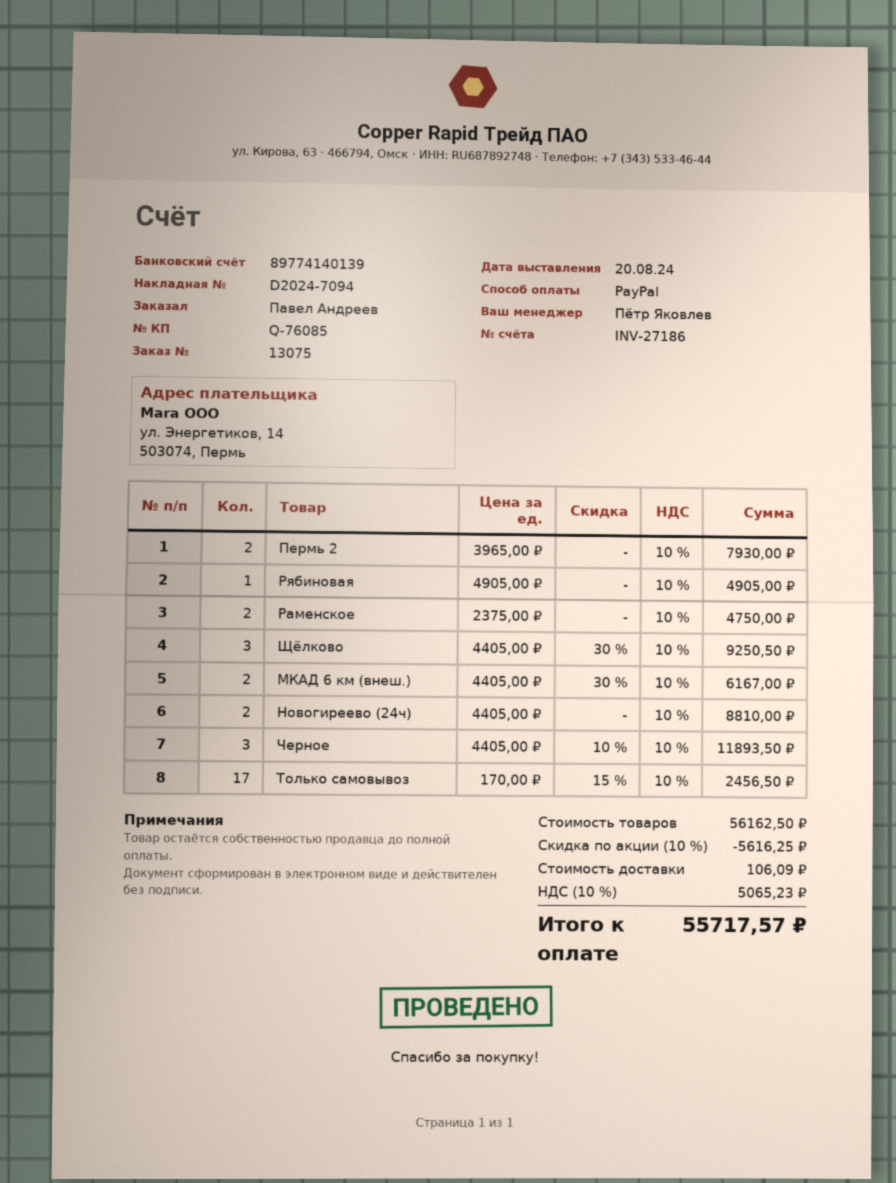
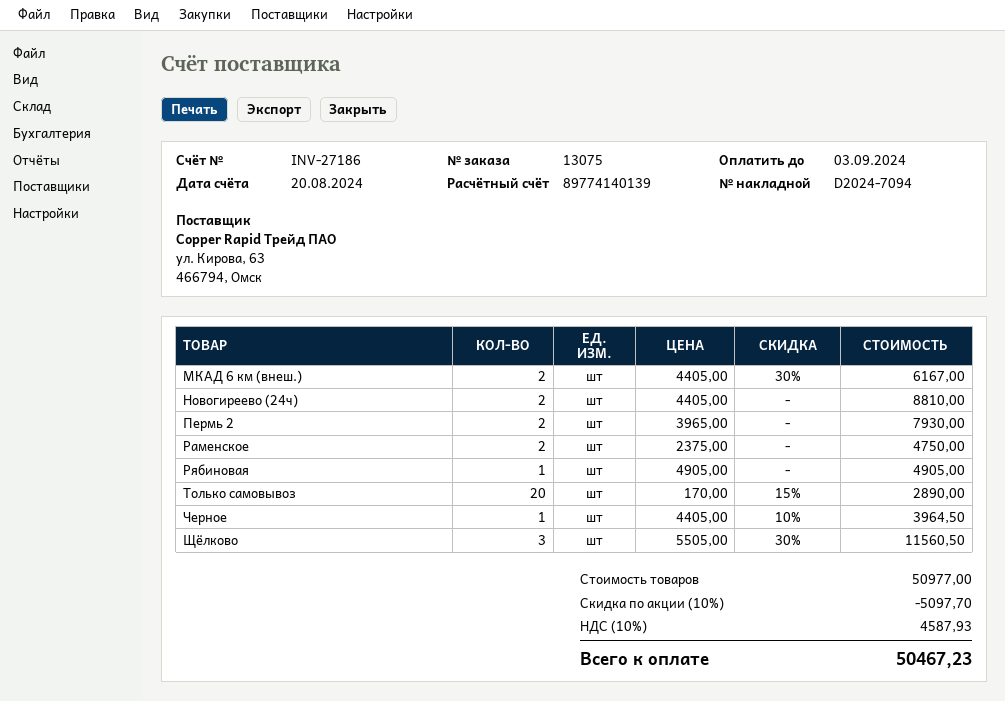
Щёлково: 3 x 4405.00 - 30% = 9250.50 -> 3 x 5505.00 - 30% = 11560.50
Черное: 3 x 4405.00 - 10% = 11893.50 -> 1 x 4405.00 - 10% = 3964.50
Только самовывоз: 17 x 170.00 - 15% = 2456.50 -> 20 x 170.00 - 15% = 2890.00
subtotal: 56162.50 -> 50977.00
discount: 10% = 5616.25 -> 10% = 5097.70
shipping: 106.09 -> none
tax: 10% = 5065.23 -> 10% = 4587.93
total: 55717.57 -> 50467.23

